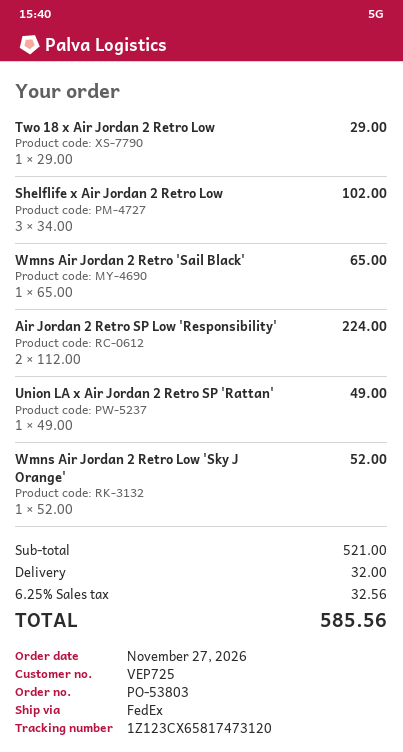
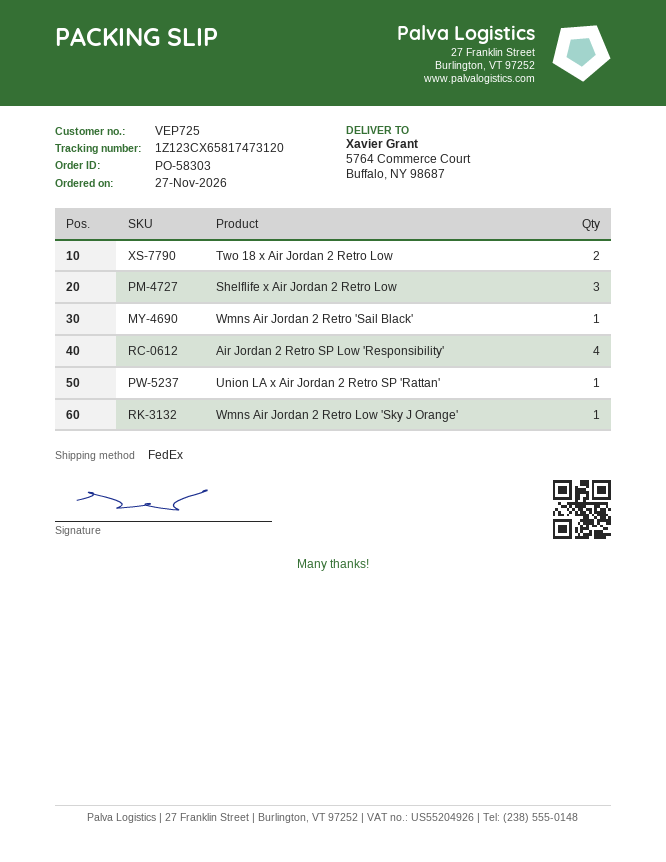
order number: PO-53803 -> PO-58303
Two 18 x Air Jordan 2 Retro Low: 1 -> 2
Air Jordan 2 Retro SP Low 'Responsibility': 2 -> 4

